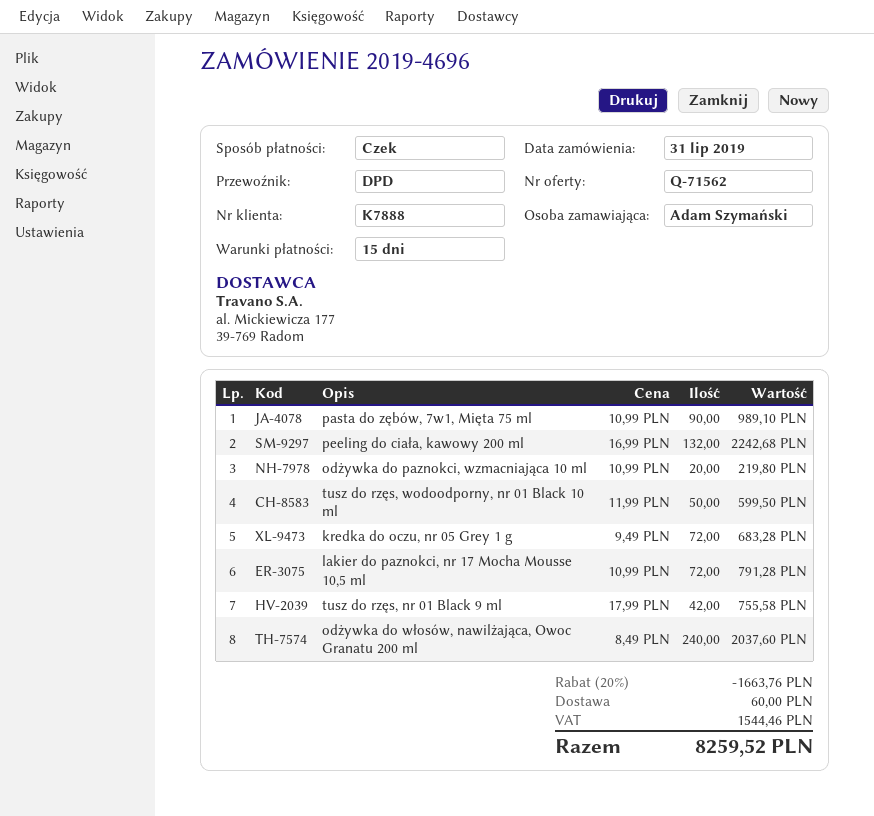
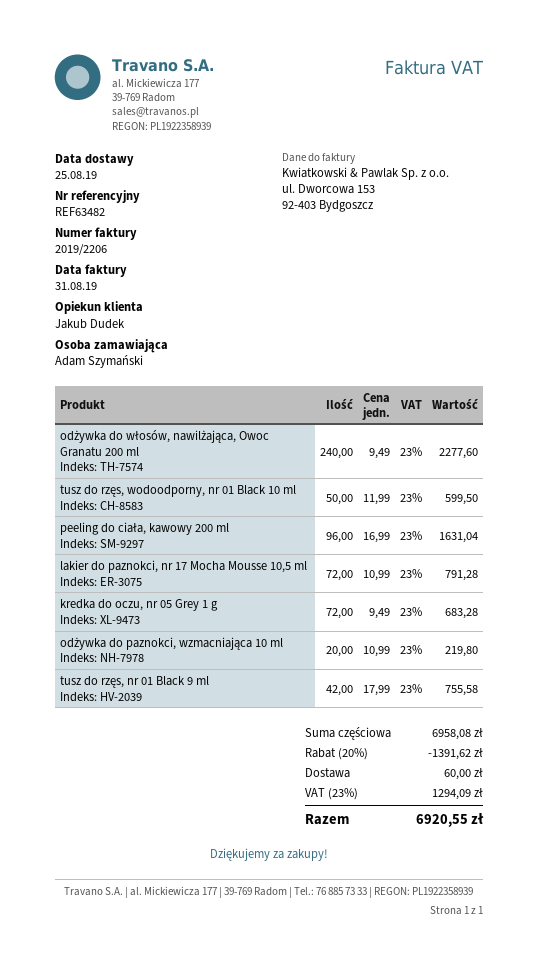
pasta do zębów, 7w1, Mięta 75 ml: 90 x 10.99 = 989.10 -> none
peeling do ciała, kawowy 200 ml: 132 x 16.99 = 2242.68 -> 96 x 16.99 = 1631.04
odżywka do włosów, nawilżająca, Owoc Granatu 200 ml: 240 x 8.49 = 2037.60 -> 240 x 9.49 = 2277.60
discount: 20% = 1663.76 -> 20% = 1391.62
tax: 1544.46 -> 1294.09
total: 8259.52 -> 6920.55

